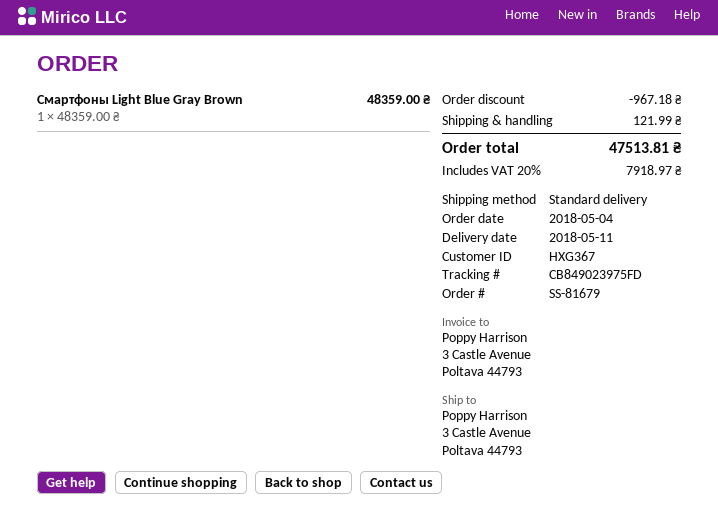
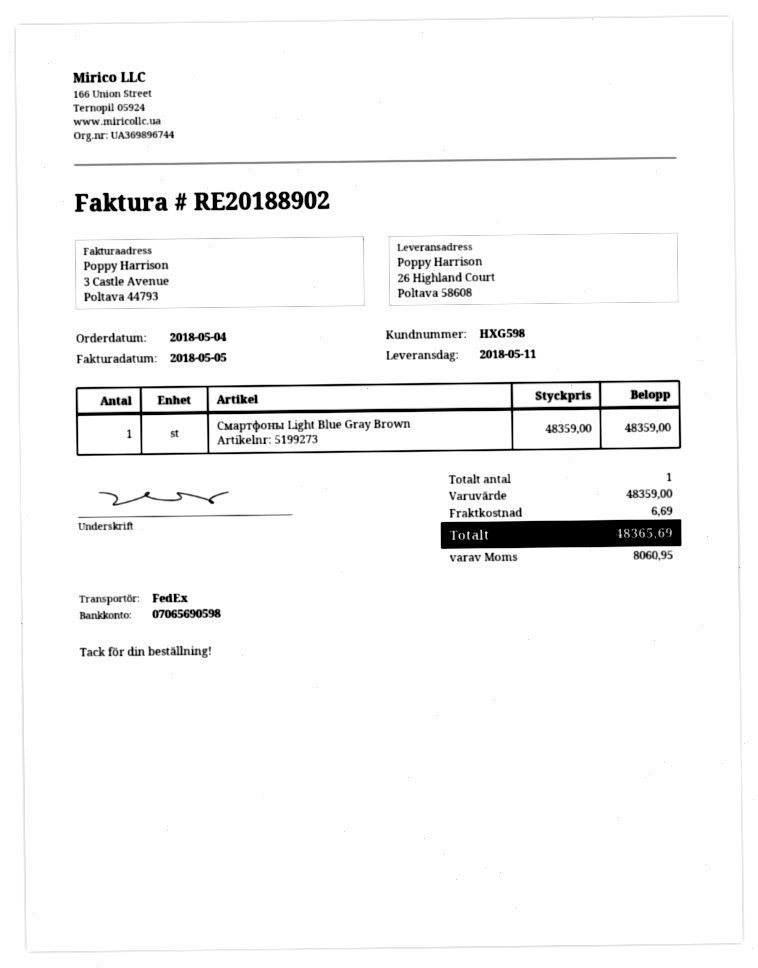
customer number: HXG367 -> HXG598
shipping method: standard -> FedEx
ship to: 3 Castle Avenue, Poltava 44793 -> 26 Highland Court, Poltava 58608
discount: 967.18 -> none
shipping: 121.99 -> 6.69
tax: 7918.97 -> 8060.95
total: 47513.81 -> 48365.69

